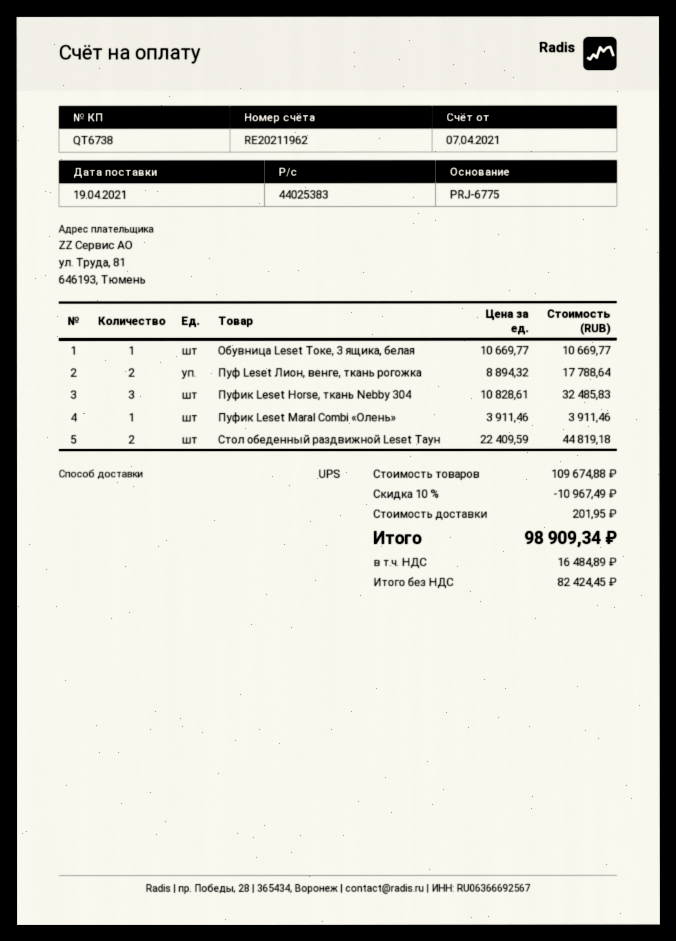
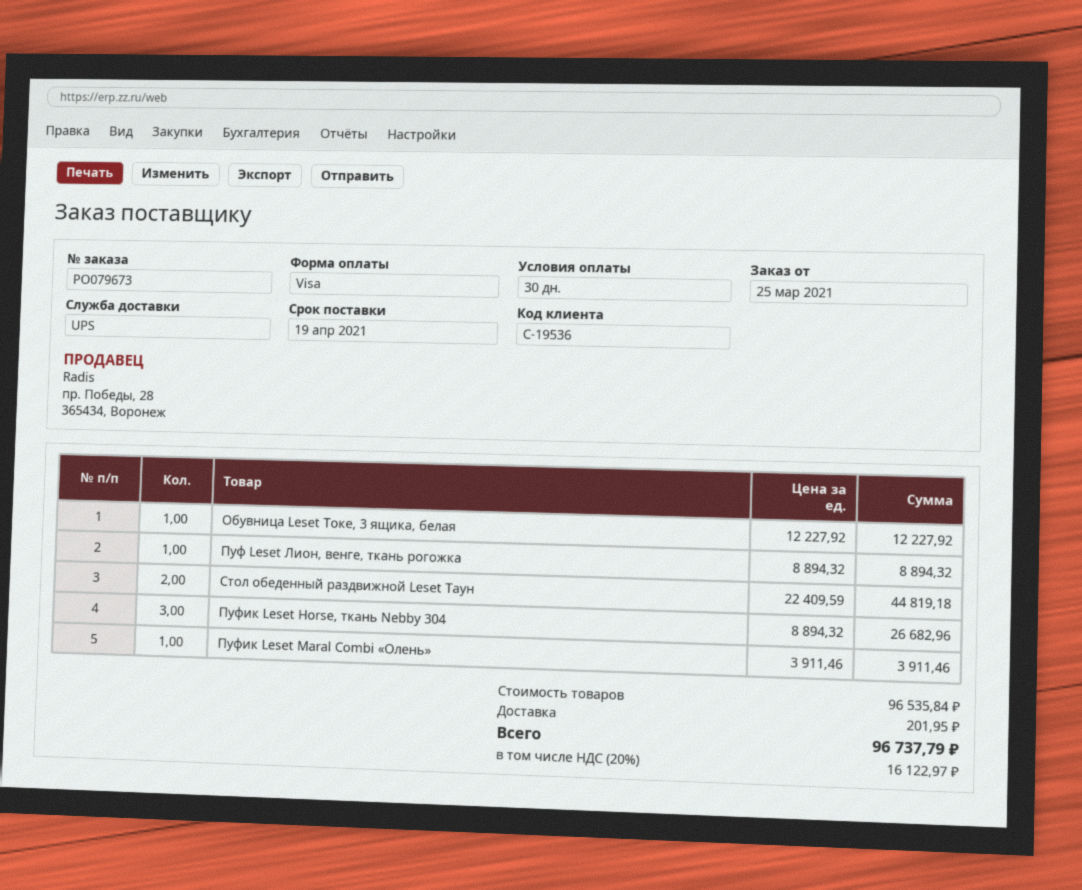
Обувница Leset Токе, 3 ящика, белая: 1 x 10669.77 = 10669.77 -> 1 x 12227.92 = 12227.92
Пуф Leset Лион, венге, ткань рогожка: 2 x 8894.32 = 17788.64 -> 1 x 8894.32 = 8894.32
Пуфик Leset Horse, ткань Nebby 304: 3 x 10828.61 = 32485.83 -> 3 x 8894.32 = 26682.96
subtotal: 109674.88 -> 96535.84
discount: 10% = 10967.49 -> none
tax: 16484.89 -> 16122.97
total: 98909.34 -> 96737.79

